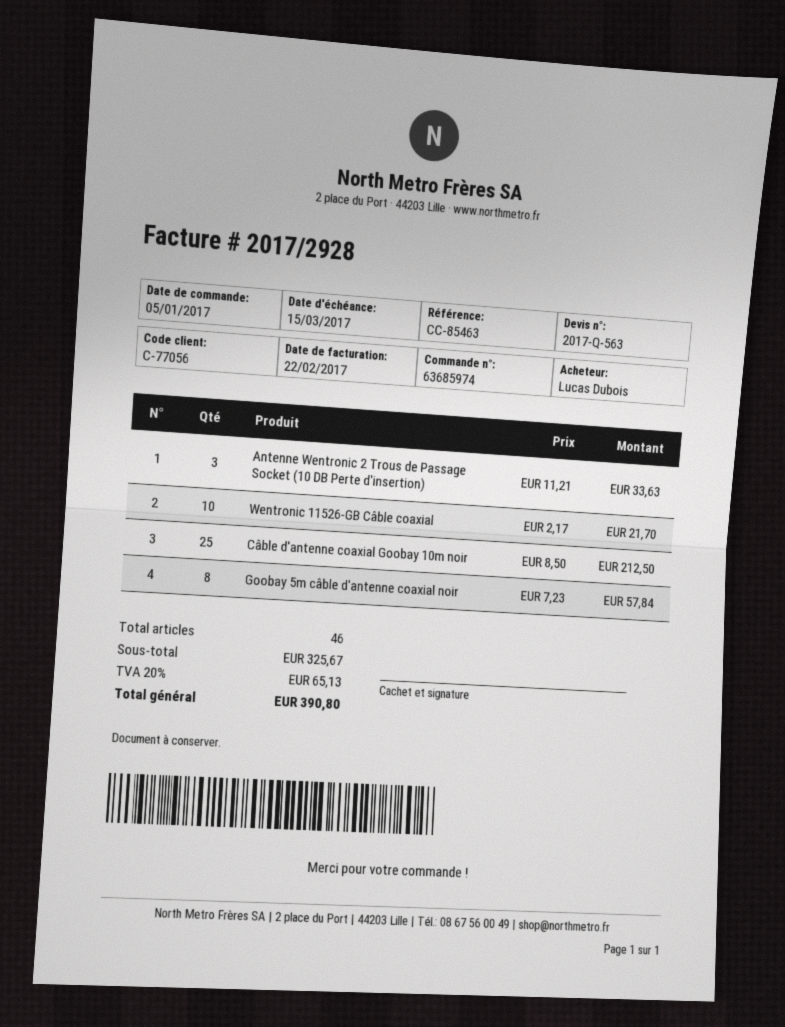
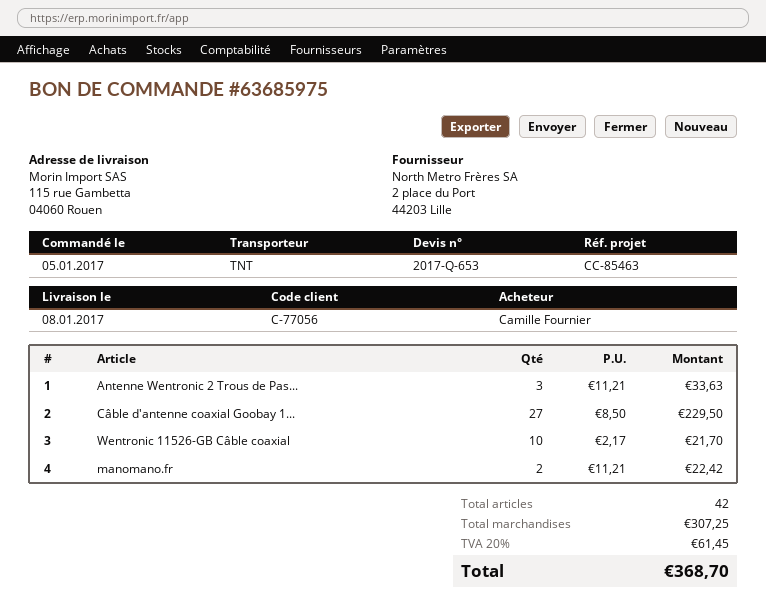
quote number: 2017-Q-563 -> 2017-Q-653
order number: 63685974 -> 63685975
ordered by: Lucas Dubois -> Camille Fournier
Câble d'antenne coaxial Goobay 10m noir: 25 x 8.50 = 212.50 -> 27 x 8.50 = 229.50
Goobay 5m câble d'antenne coaxial noir: 8 x 7.23 = 57.84 -> none
manomano.fr: none -> 2 x 11.21 = 22.42
total quantity: 46 -> 42
subtotal: 325.67 -> 307.25
tax: 20% = 65.13 -> 20% = 61.45
total: 390.80 -> 368.70

